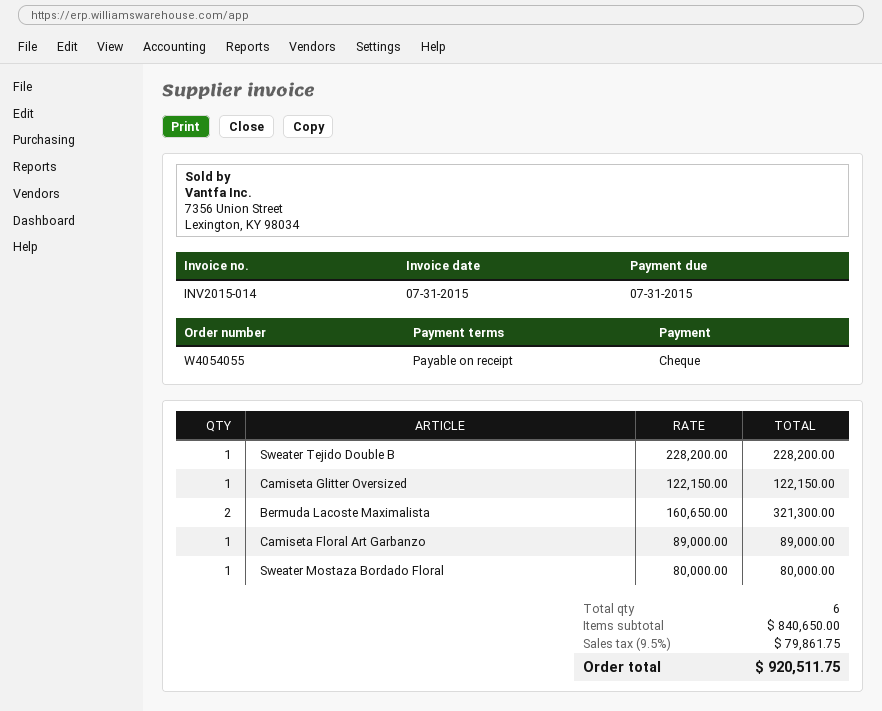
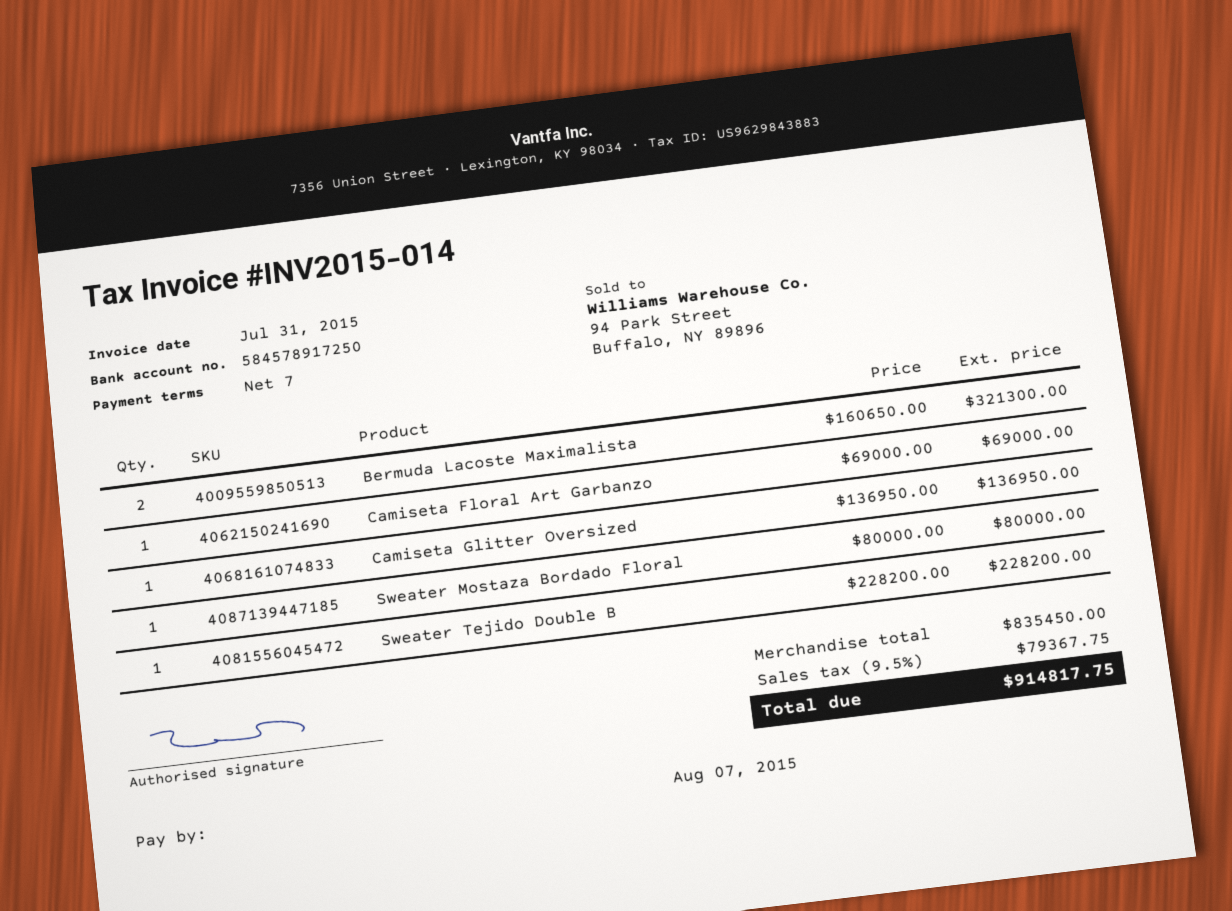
payment terms: on receipt -> 7 days
due date: 2015-07-31 -> 2015-08-07
Camiseta Glitter Oversized: 1 x 122150.00 = 122150.00 -> 1 x 136950.00 = 136950.00
Camiseta Floral Art Garbanzo: 1 x 89000.00 = 89000.00 -> 1 x 69000.00 = 69000.00
subtotal: 840650.00 -> 835450.00
tax: 9.5% = 79861.75 -> 9.5% = 79367.75
total: 920511.75 -> 914817.75

